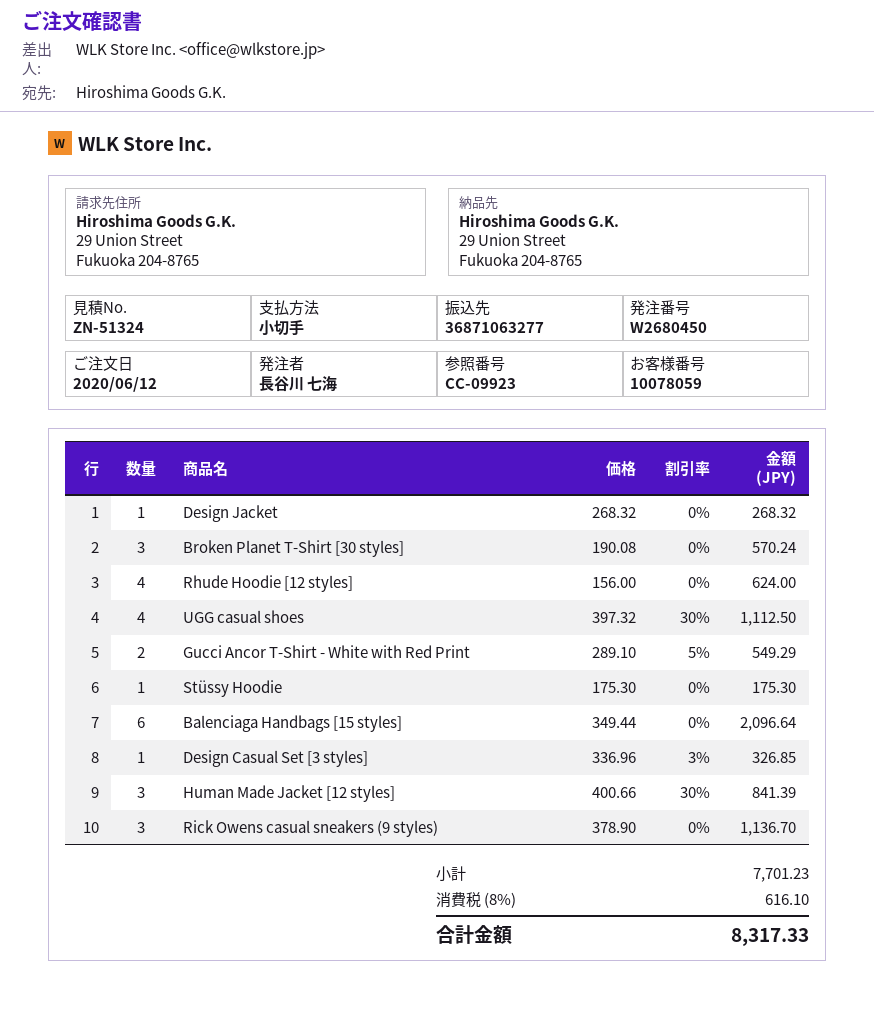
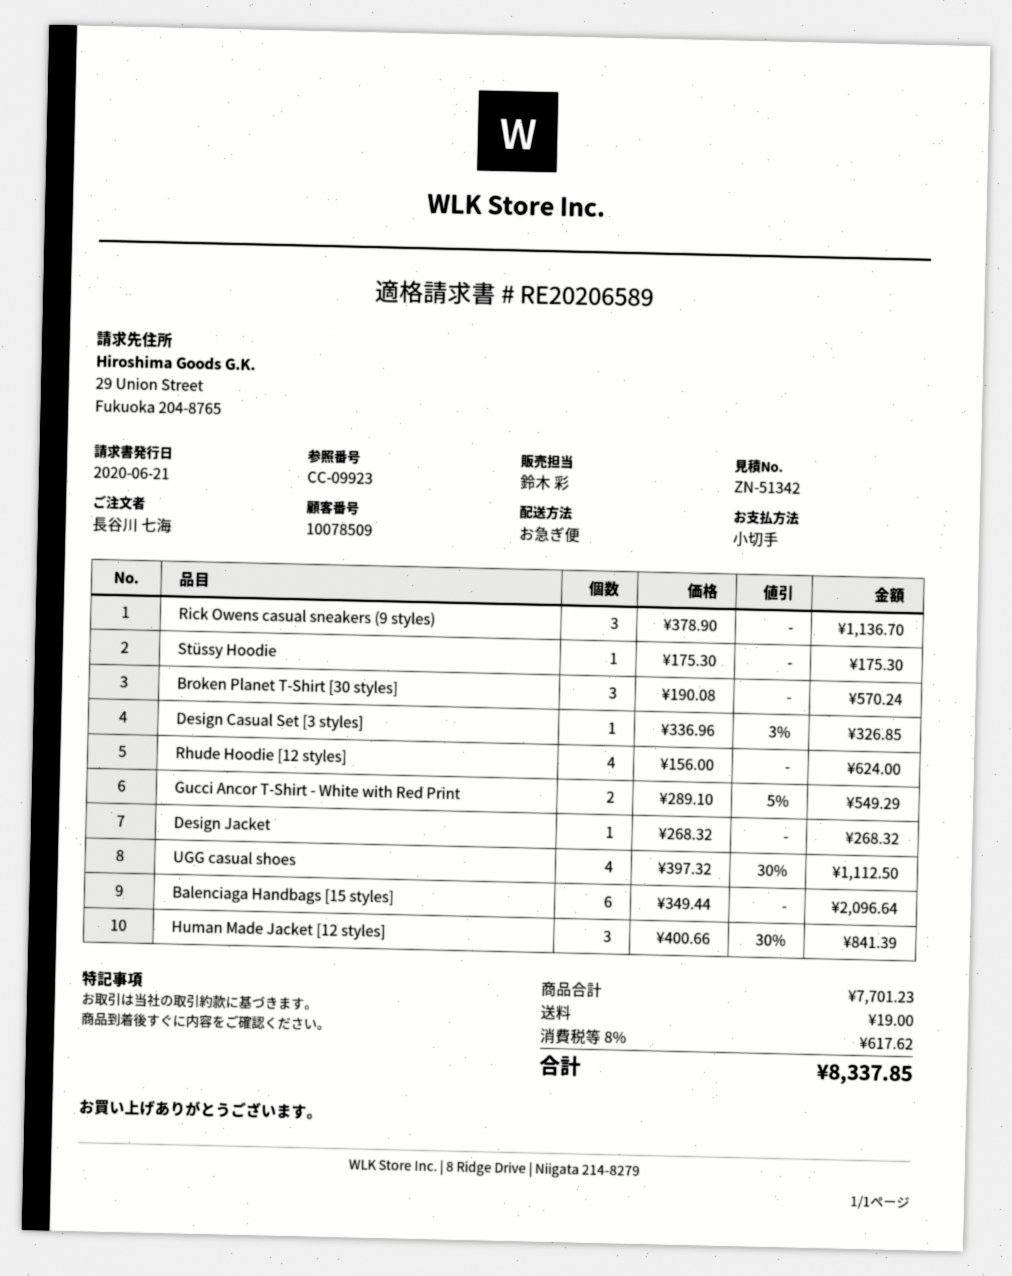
quote number: ZN-51324 -> ZN-51342
customer number: 10078059 -> 10078509
shipping: none -> 19.00
tax: 8% = 616.10 -> 8% = 617.62
total: 8317.33 -> 8337.85

